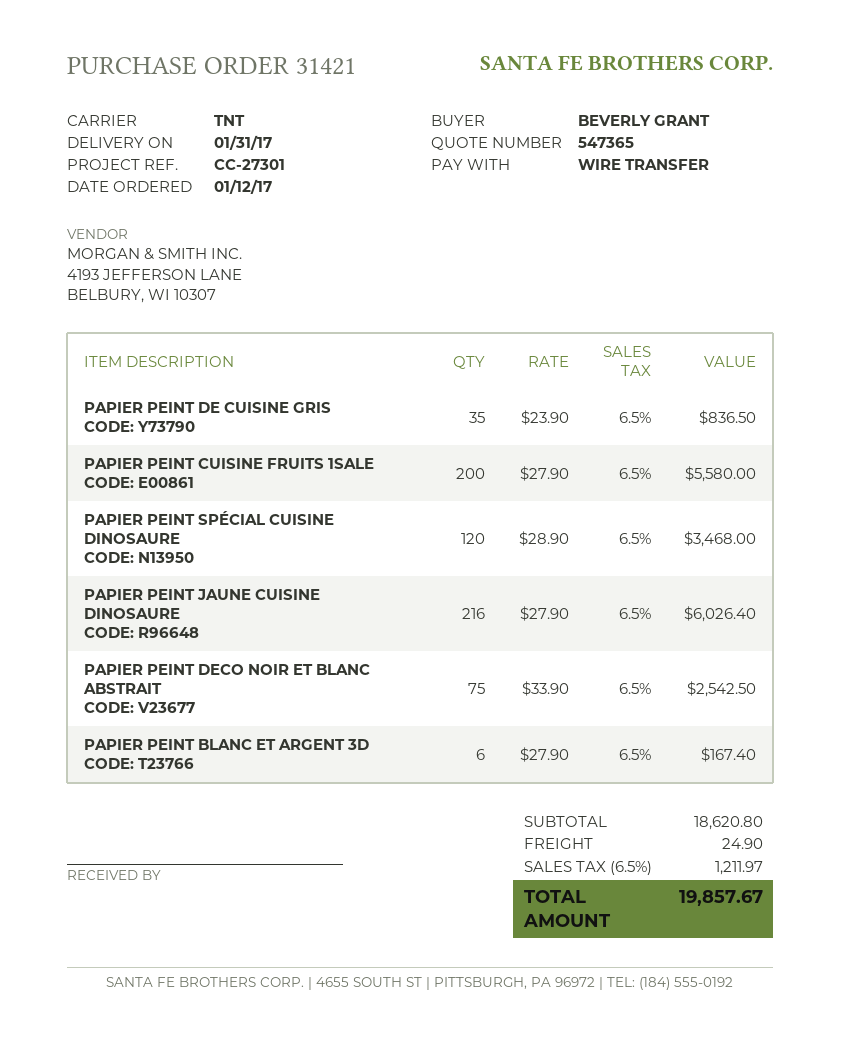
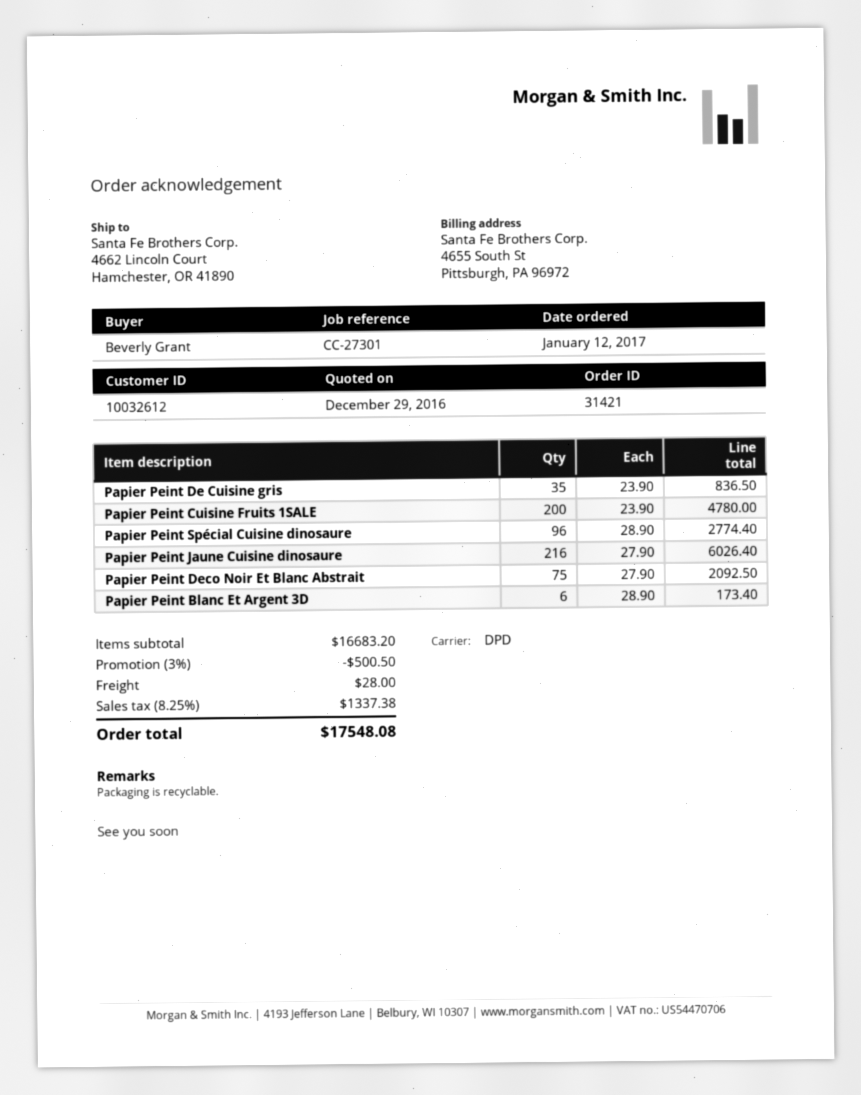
shipping method: TNT -> DPD
PAPIER PEINT CUISINE FRUITS 1SALE: 200 x 27.90 = 5580.00 -> 200 x 23.90 = 4780.00
PAPIER PEINT SPÉCIAL CUISINE DINOSAURE: 120 x 28.90 = 3468.00 -> 96 x 28.90 = 2774.40
PAPIER PEINT DECO NOIR ET BLANC ABSTRAIT: 75 x 33.90 = 2542.50 -> 75 x 27.90 = 2092.50
PAPIER PEINT BLANC ET ARGENT 3D: 6 x 27.90 = 167.40 -> 6 x 28.90 = 173.40
subtotal: 18620.80 -> 16683.20
discount: none -> 3% = 500.50
shipping: 24.90 -> 28.00
tax: 6.5% = 1211.97 -> 8.25% = 1337.38
total: 19857.67 -> 17548.08

